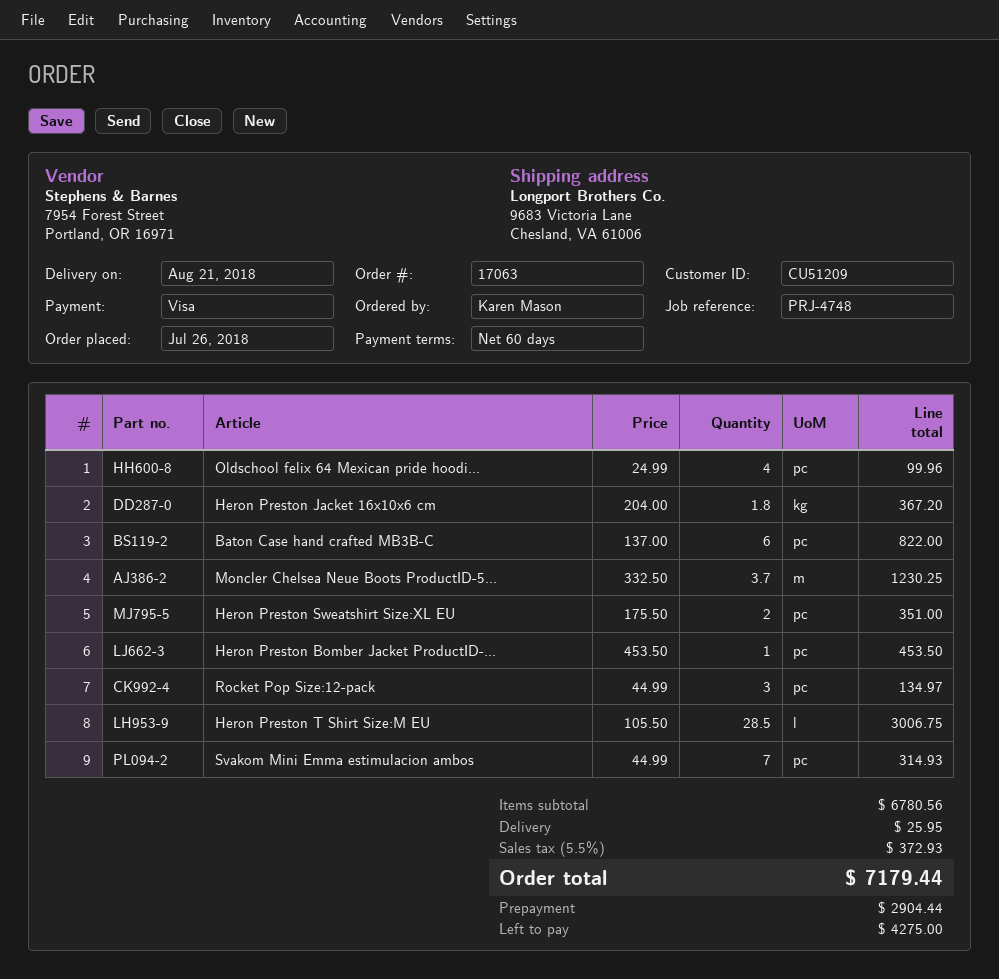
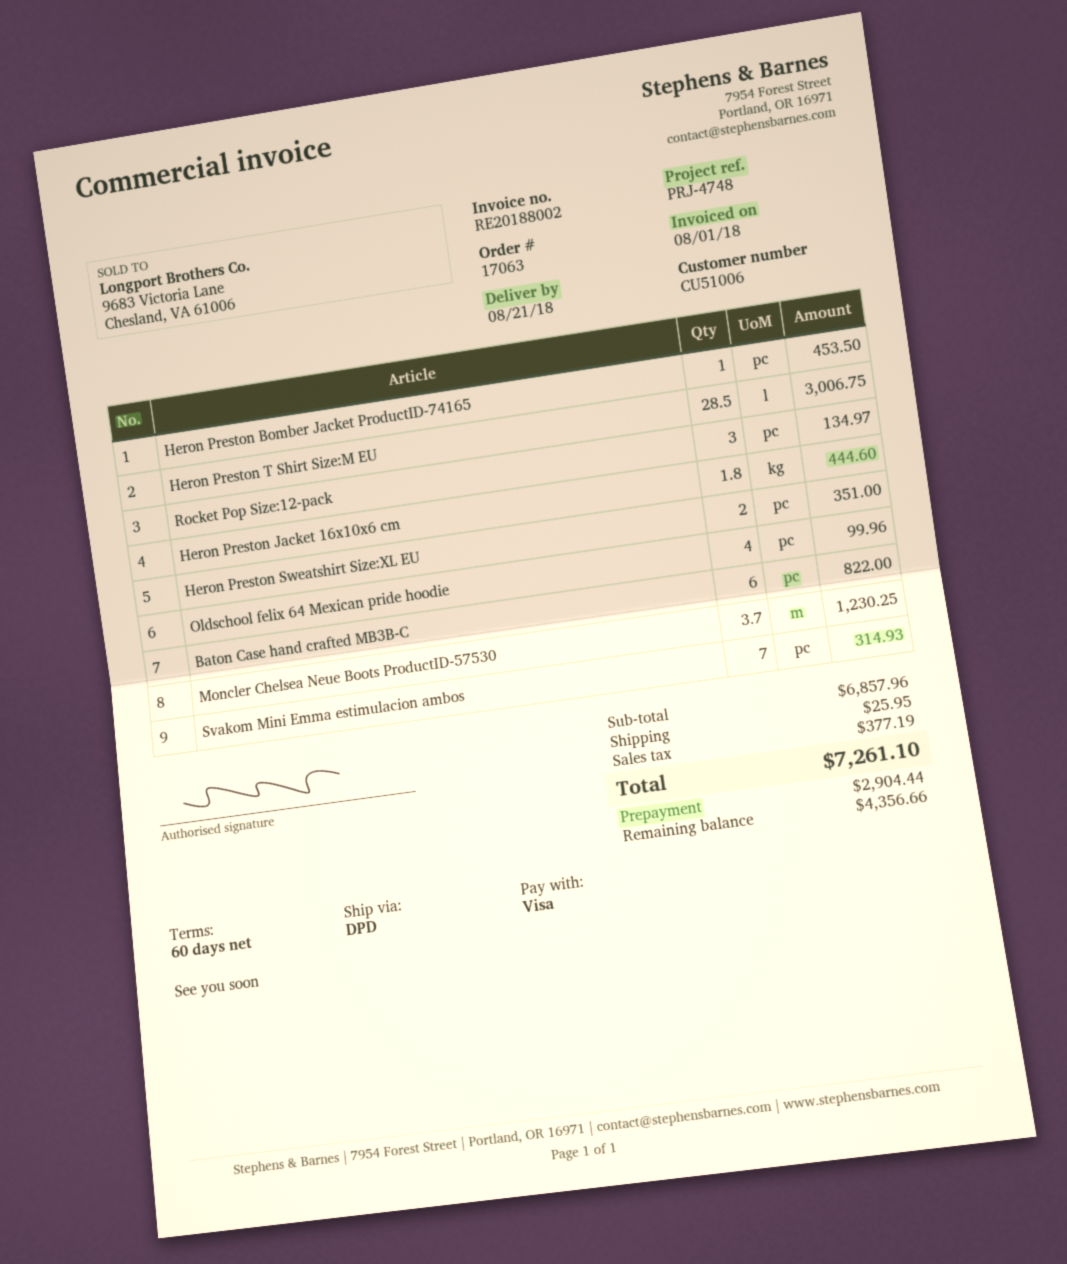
customer number: CU51209 -> CU51006
Heron Preston Jacket 16x10x6 cm: 1.8 for 367.20 -> 1.8 for 444.60
subtotal: 6780.56 -> 6857.96
tax: 372.93 -> 377.19
total: 7179.44 -> 7261.10
balance: 4275.00 -> 4356.66

